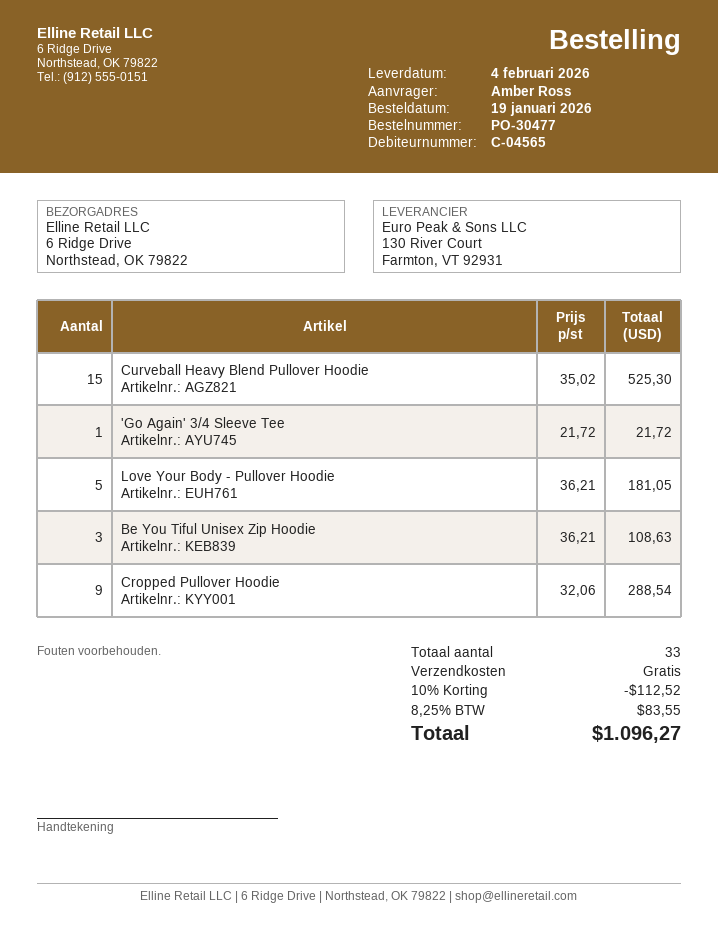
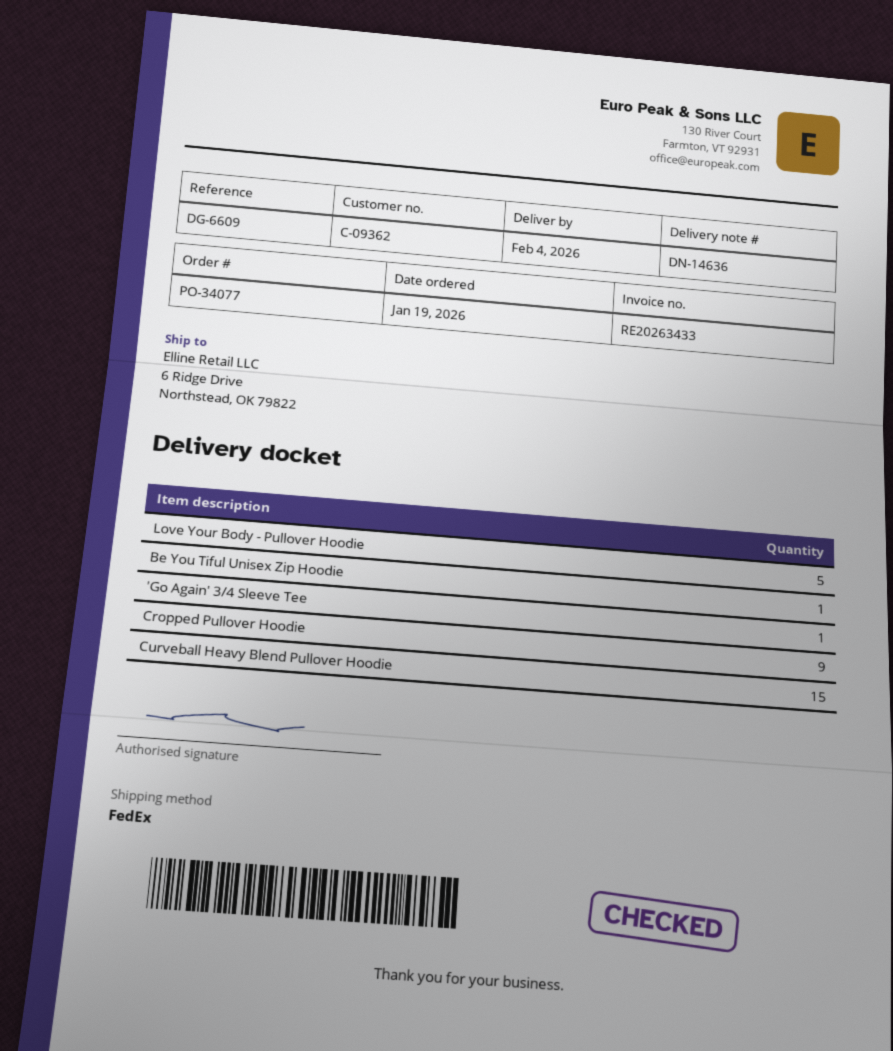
order number: PO-30477 -> PO-34077
customer number: C-04565 -> C-09362
Be You Tiful Unisex Zip Hoodie: 3 -> 1

